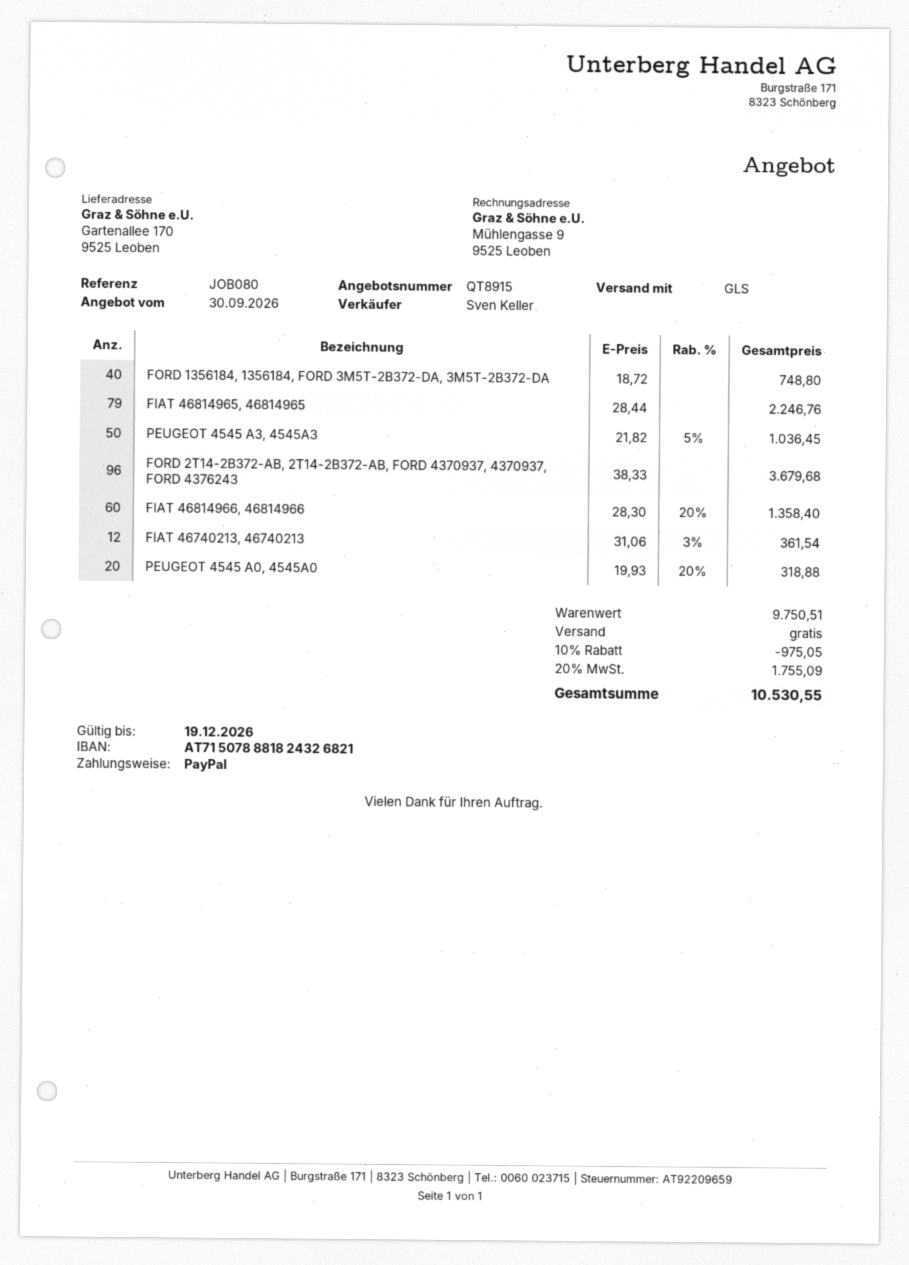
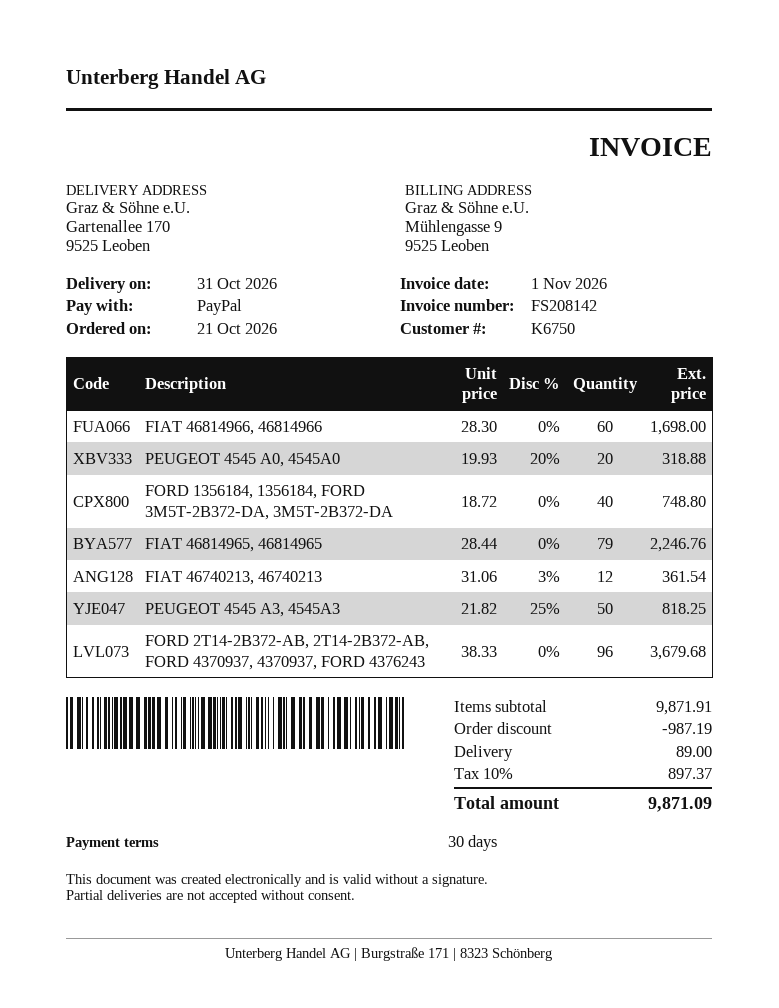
PEUGEOT 4545 A3, 4545A3: 50 x 21.82 - 5% = 1036.45 -> 50 x 21.82 - 25% = 818.25
FIAT 46814966, 46814966: 60 x 28.30 - 20% = 1358.40 -> 60 x 28.30 = 1698.00
subtotal: 9750.51 -> 9871.91
discount: 975.05 -> 987.19
shipping: 0.00 -> 89.00
tax: 20% = 1755.09 -> 10% = 897.37
total: 10530.55 -> 9871.09

